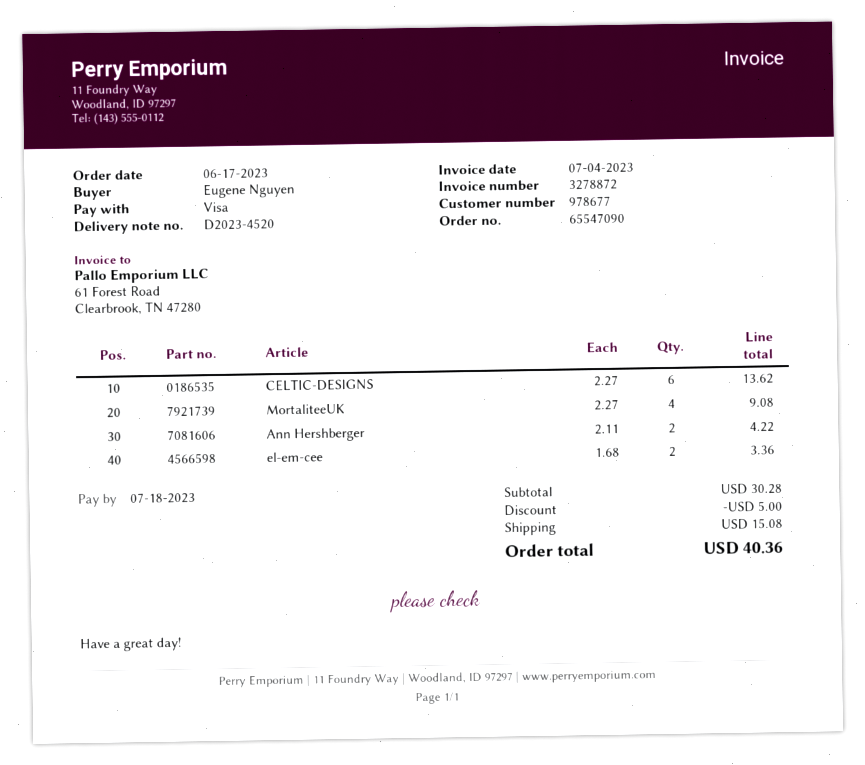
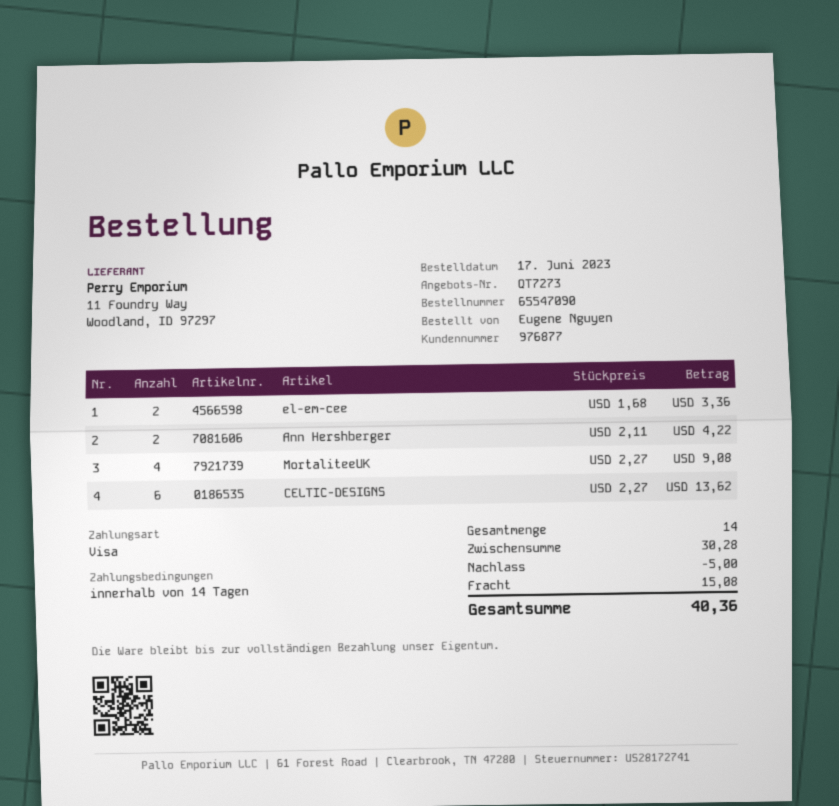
customer number: 978677 -> 976877

